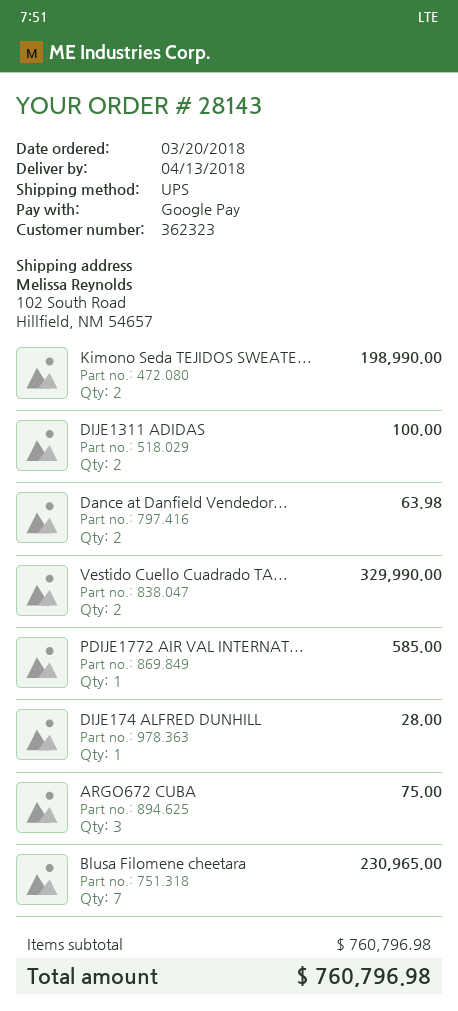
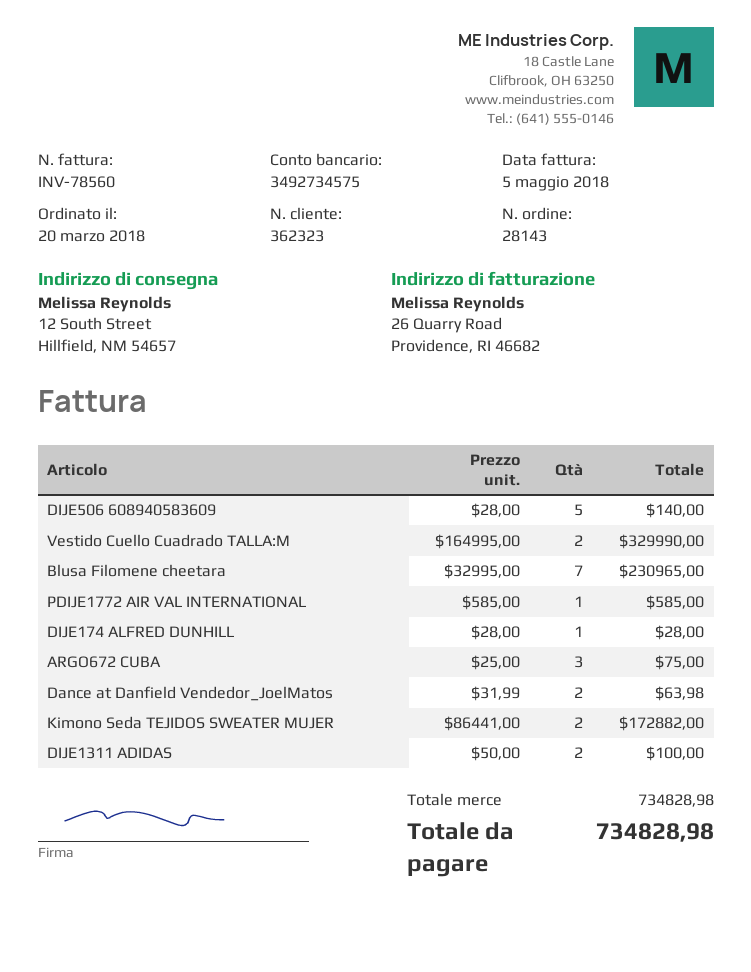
ship to: 102 South Road, Hillfield, NM 54657 -> 12 South Street, Hillfield, NM 54657
Kimono Seda TEJIDOS SWEATE...: 2 for 198990.00 -> 2 for 172882.00
DIJE506 608940583609: none -> 5 for 140.00
subtotal: 760796.98 -> 734828.98
total: 760796.98 -> 734828.98

